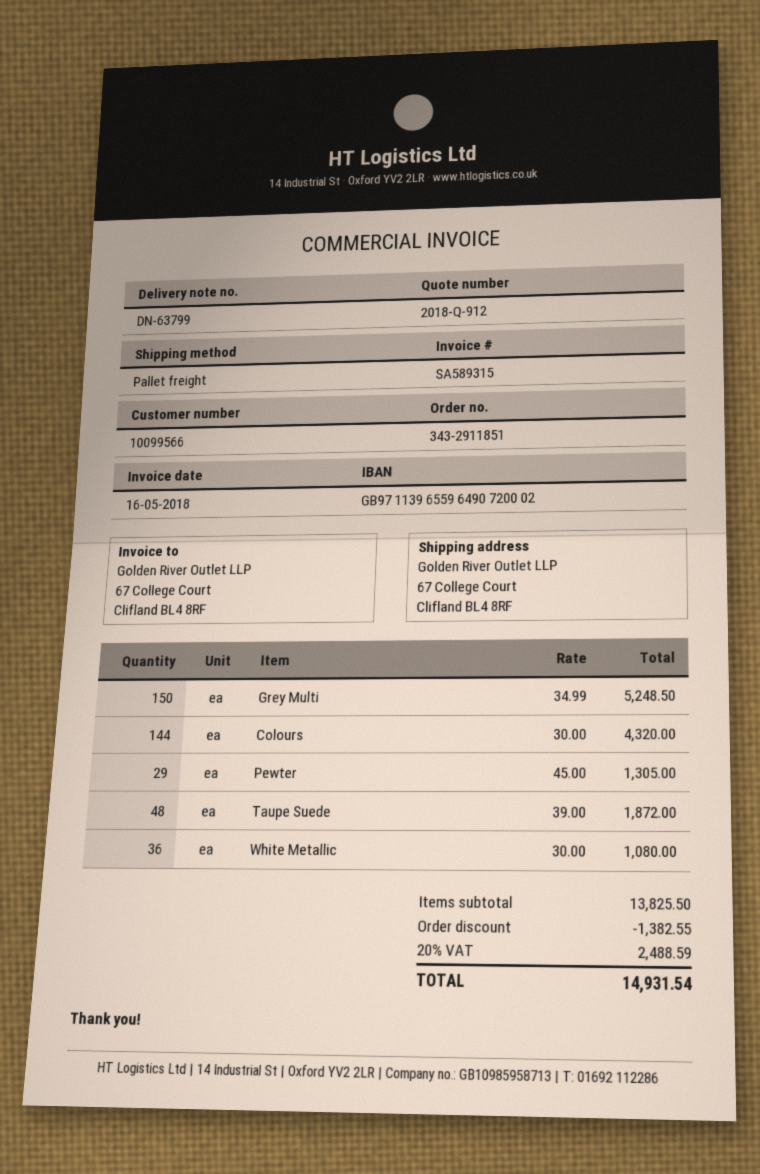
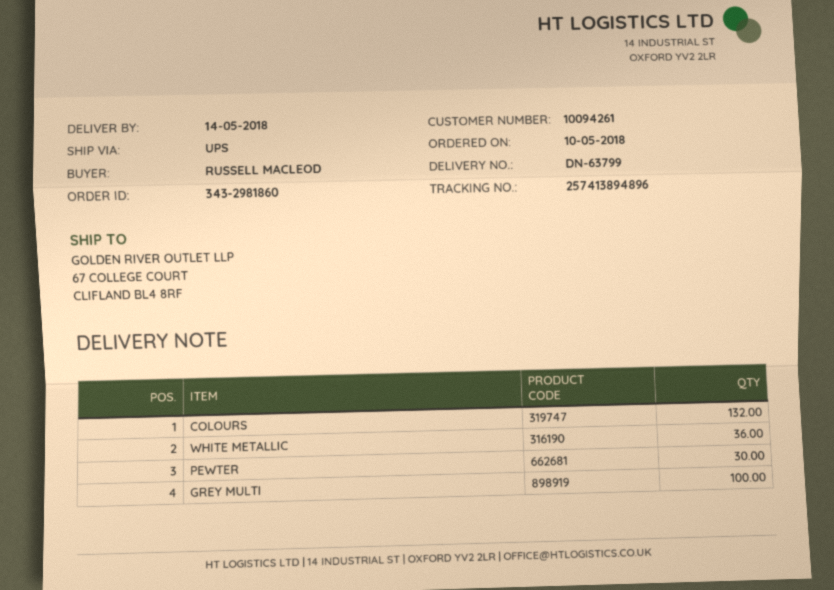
order number: 343-2911851 -> 343-2981860
customer number: 10099566 -> 10094261
shipping method: pallet freight -> UPS
Grey Multi: 150 -> 100
Colours: 144 -> 132
Pewter: 29 -> 30
Taupe Suede: 48 -> none

